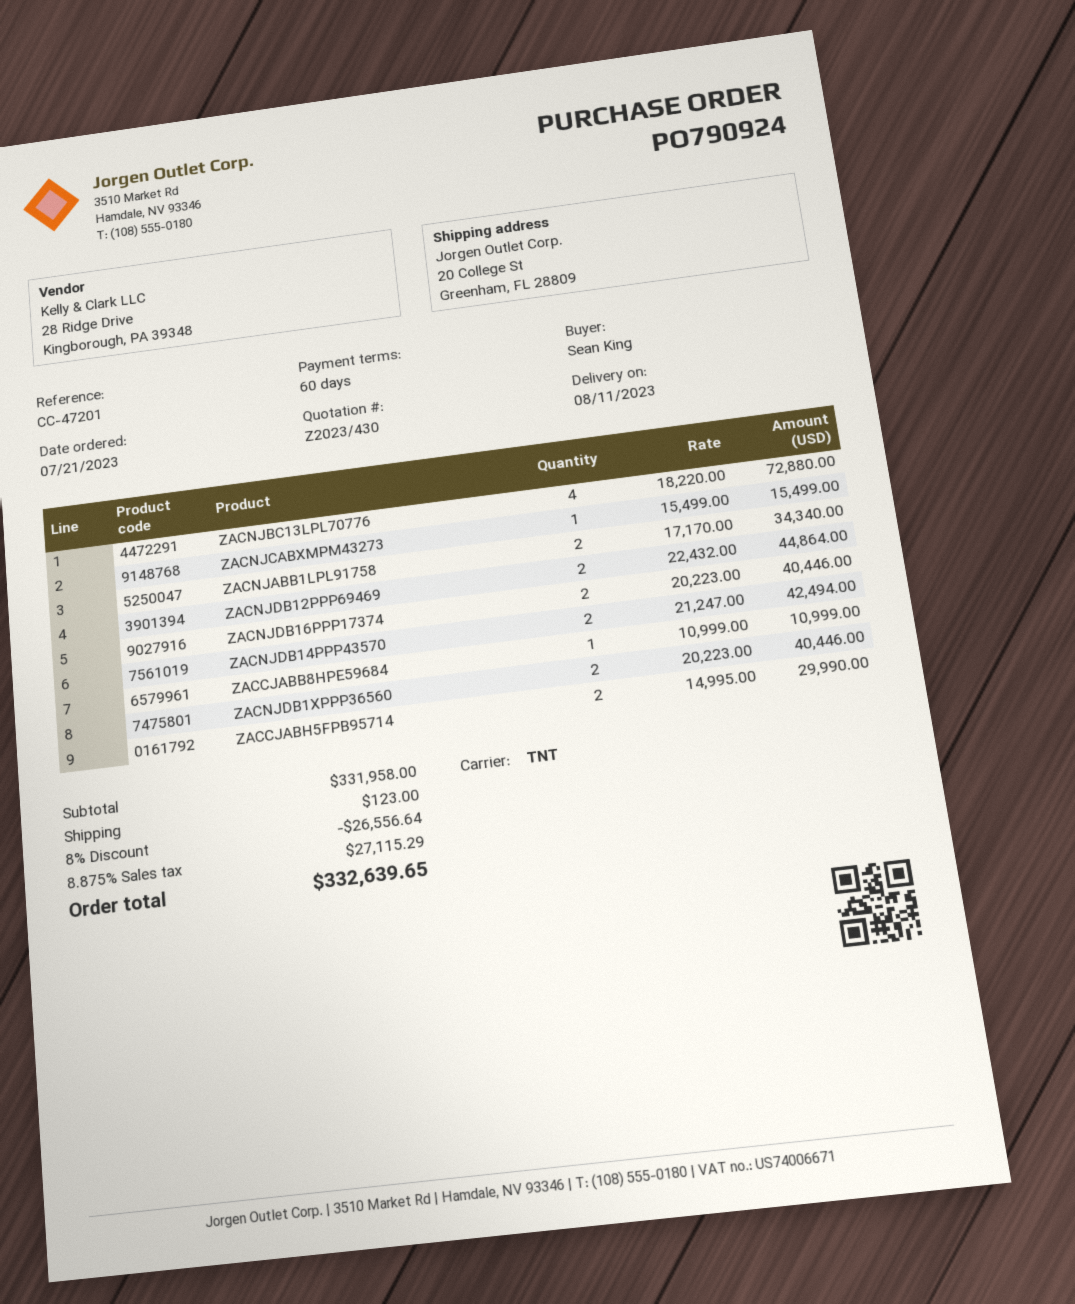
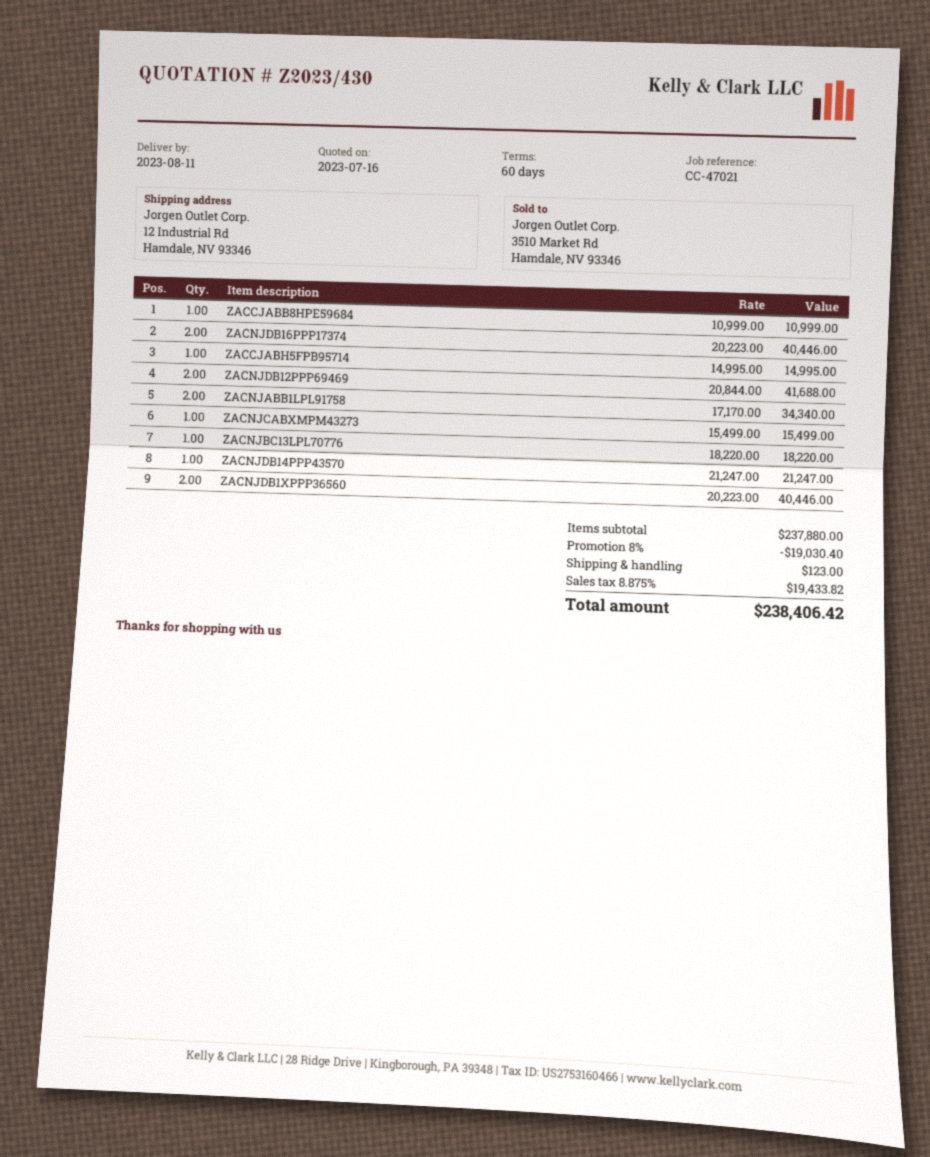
reference: CC-47201 -> CC-47021
ship to: 20 College St, Greenham, FL 28809 -> 12 Industrial Rd, Hamdale, NV 93346
ZACNJBC13LPL70776: 4 x 18220.00 = 72880.00 -> 1 x 18220.00 = 18220.00
ZACNJDB12PPP69469: 2 x 22432.00 = 44864.00 -> 2 x 20844.00 = 41688.00
ZACNJDB14PPP43570: 2 x 21247.00 = 42494.00 -> 1 x 21247.00 = 21247.00
ZACCJABH5FPB95714: 2 x 14995.00 = 29990.00 -> 1 x 14995.00 = 14995.00
subtotal: 331958.00 -> 237880.00
discount: 8% = 26556.64 -> 8% = 19030.40
tax: 8.875% = 27115.29 -> 8.875% = 19433.82
total: 332639.65 -> 238406.42

